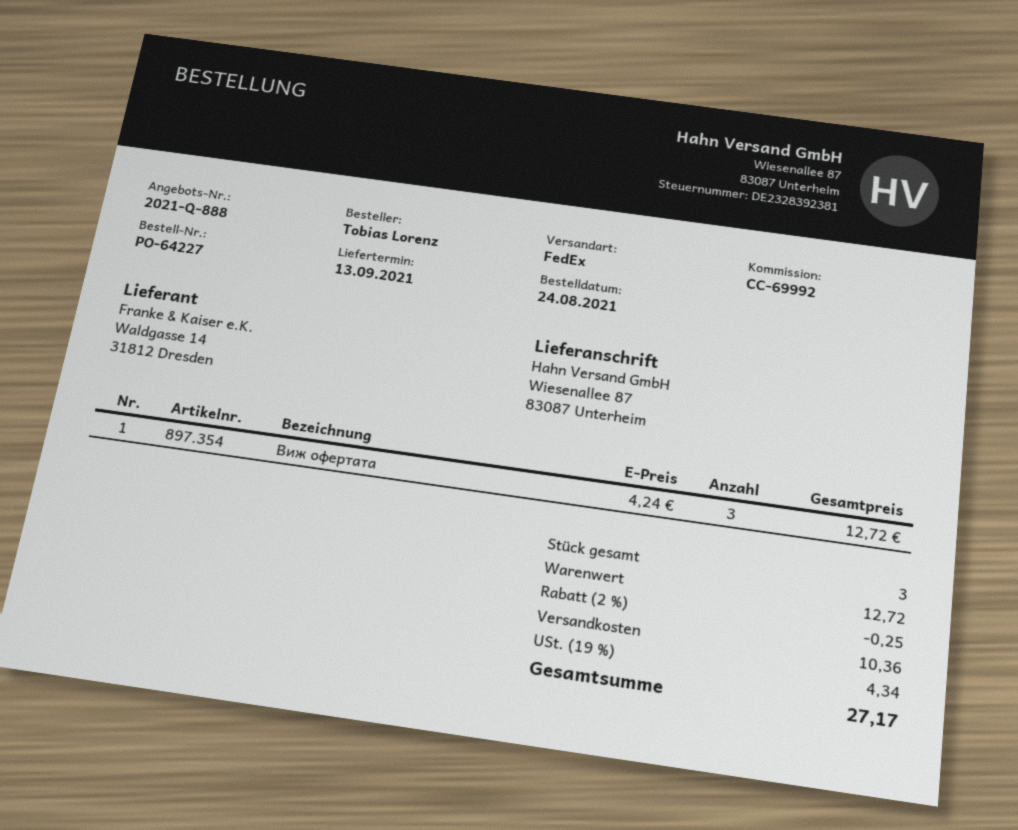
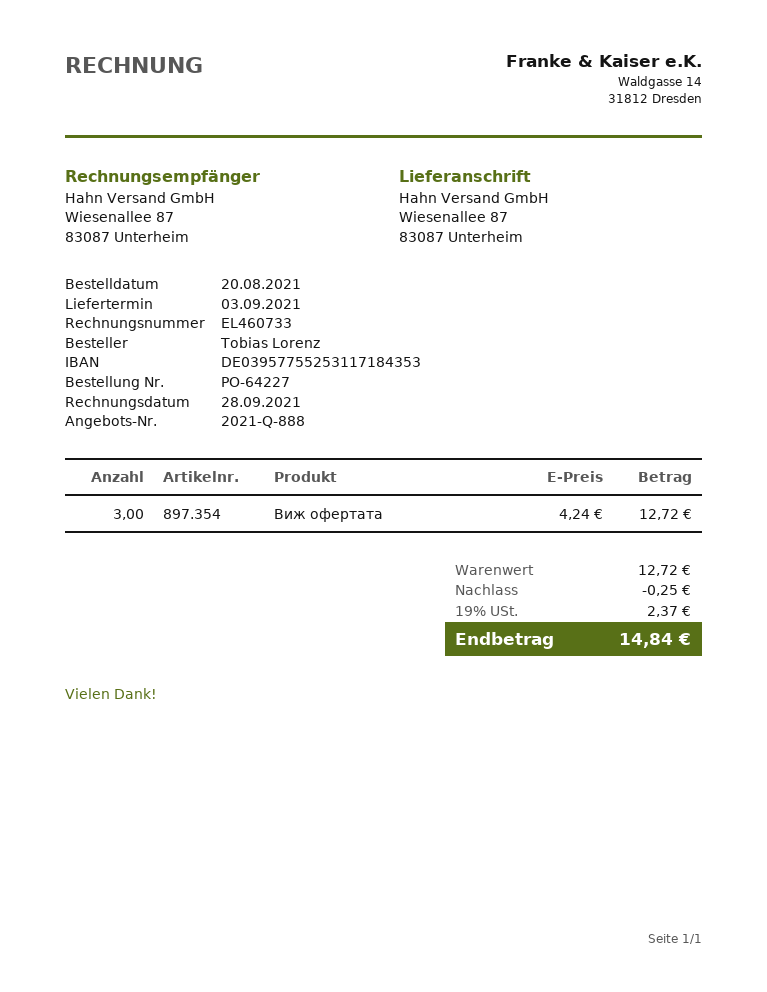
order date: 2021-08-24 -> 2021-08-20
delivery date: 2021-09-13 -> 2021-09-03
shipping: 10.36 -> none
tax: 19% = 4.34 -> 19% = 2.37
total: 27.17 -> 14.84

